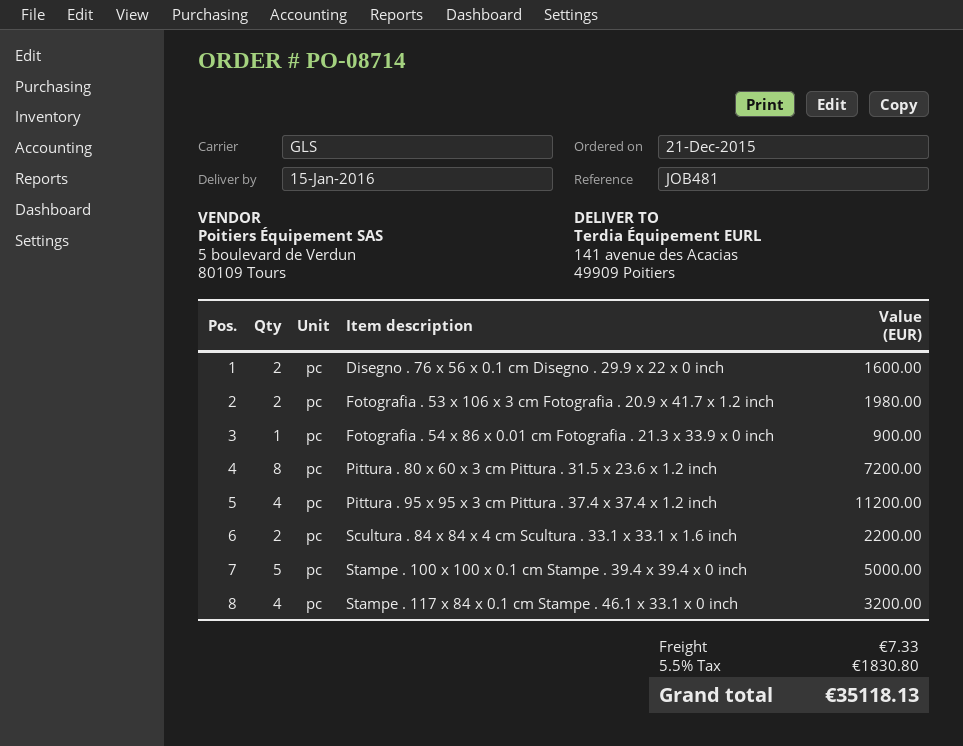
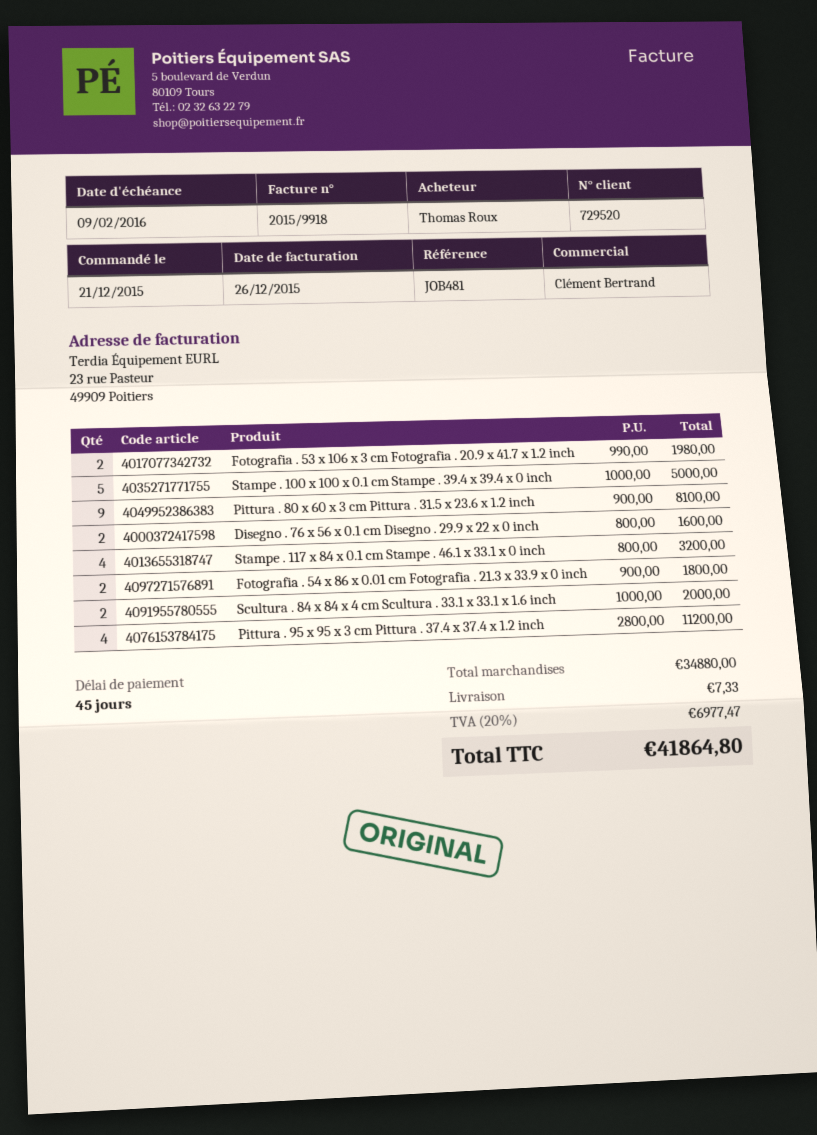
Fotografia . 54 x 86 x 0.01 cm Fotografia . 21.3 x 33.9 x 0 inch: 1 for 900.00 -> 2 for 1800.00
Pittura . 80 x 60 x 3 cm Pittura . 31.5 x 23.6 x 1.2 inch: 8 for 7200.00 -> 9 for 8100.00
Scultura . 84 x 84 x 4 cm Scultura . 33.1 x 33.1 x 1.6 inch: 2 for 2200.00 -> 2 for 2000.00
tax: 5.5% = 1830.80 -> 20% = 6977.47
total: 35118.13 -> 41864.80

